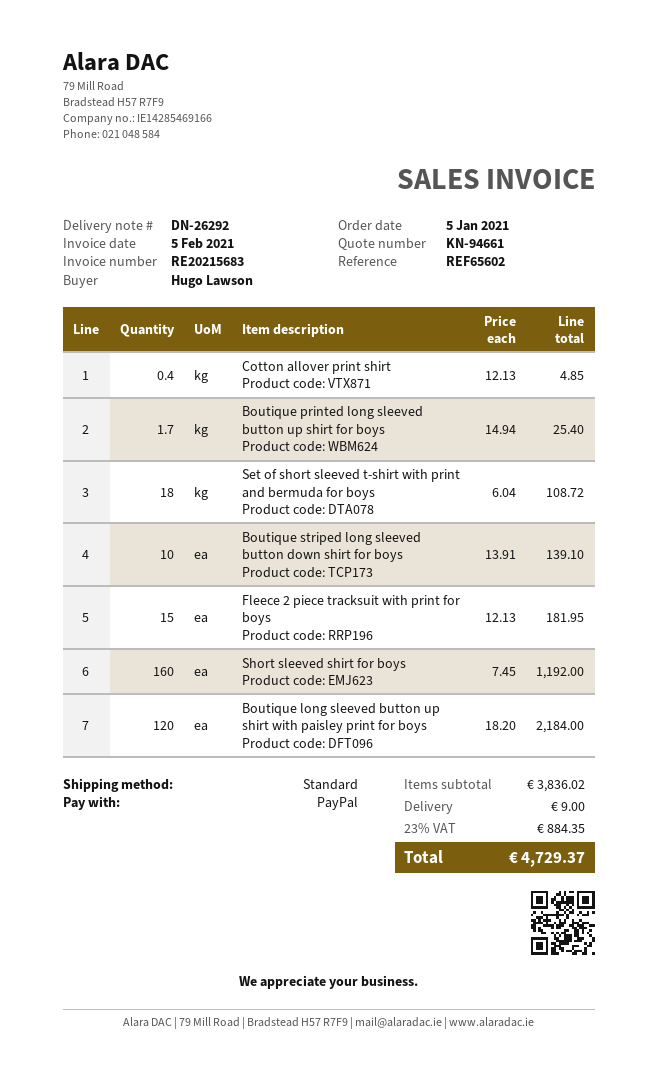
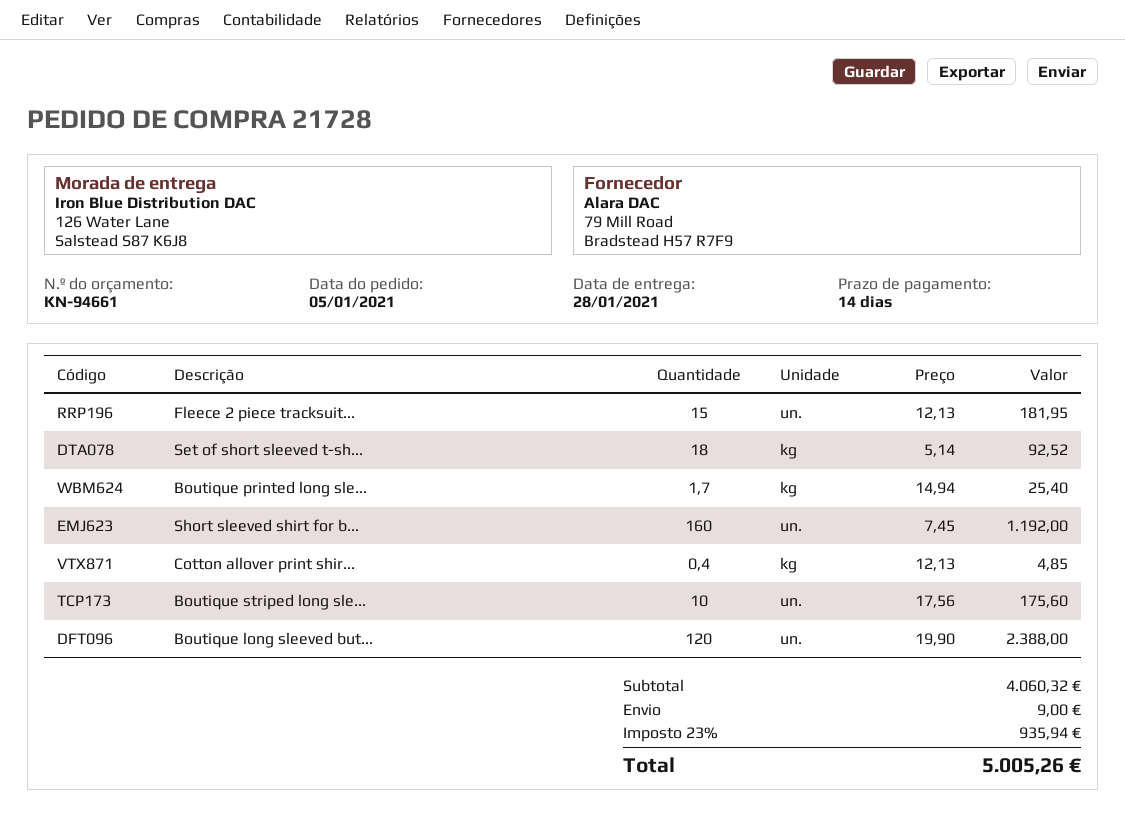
Set of short sleeved t-shirt with print and bermuda for boys: 18 x 6.04 = 108.72 -> 18 x 5.14 = 92.52
Boutique striped long sleeved button down shirt for boys: 10 x 13.91 = 139.10 -> 10 x 17.56 = 175.60
Boutique long sleeved button up shirt with paisley print for boys: 120 x 18.20 = 2184.00 -> 120 x 19.90 = 2388.00
subtotal: 3836.02 -> 4060.32
tax: 23% = 884.35 -> 23% = 935.94
total: 4729.37 -> 5005.26

